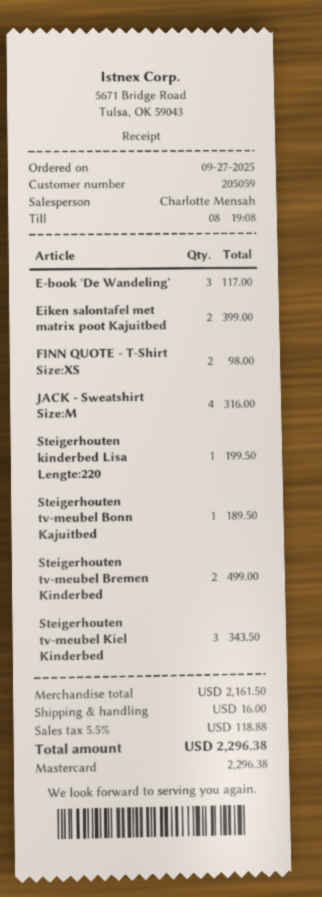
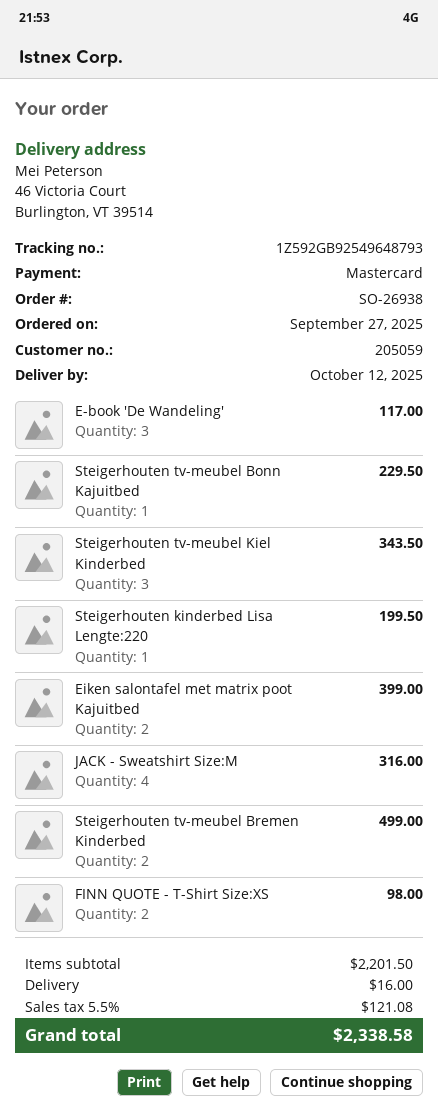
Steigerhouten tv-meubel Bonn Kajuitbed: 1 for 189.50 -> 1 for 229.50
subtotal: 2161.50 -> 2201.50
tax: 5.5% = 118.88 -> 5.5% = 121.08
total: 2296.38 -> 2338.58

